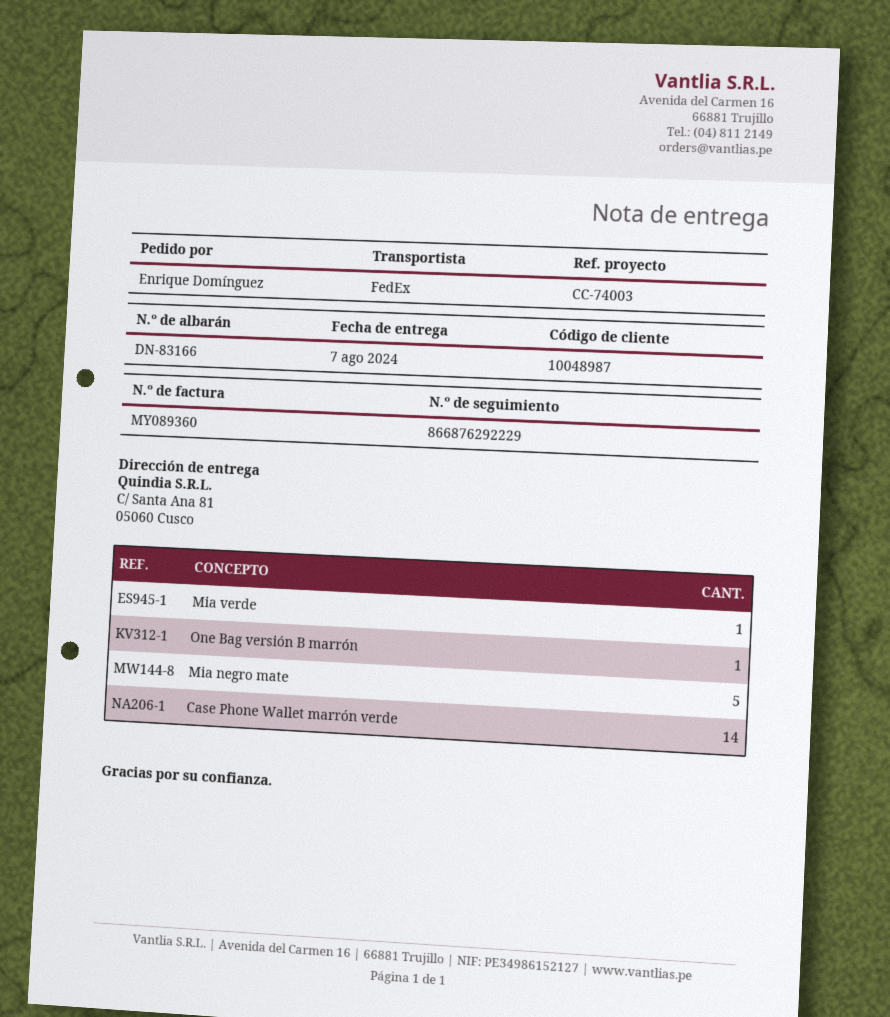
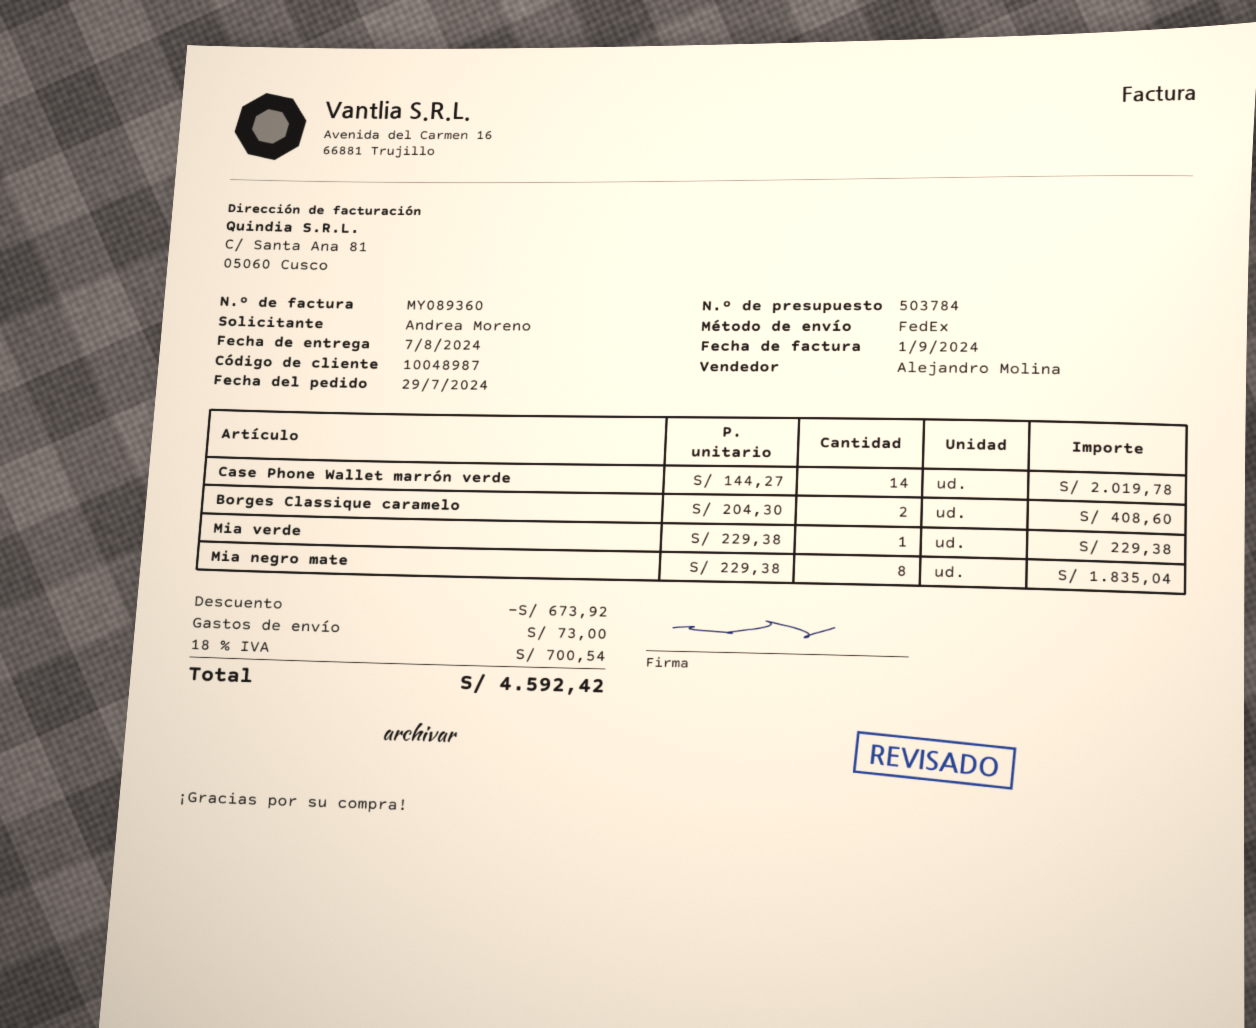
ordered by: Enrique Domínguez -> Andrea Moreno
One Bag versión B marrón: 1 -> none
Mia negro mate: 5 -> 8
Borges Classique caramelo: none -> 2

